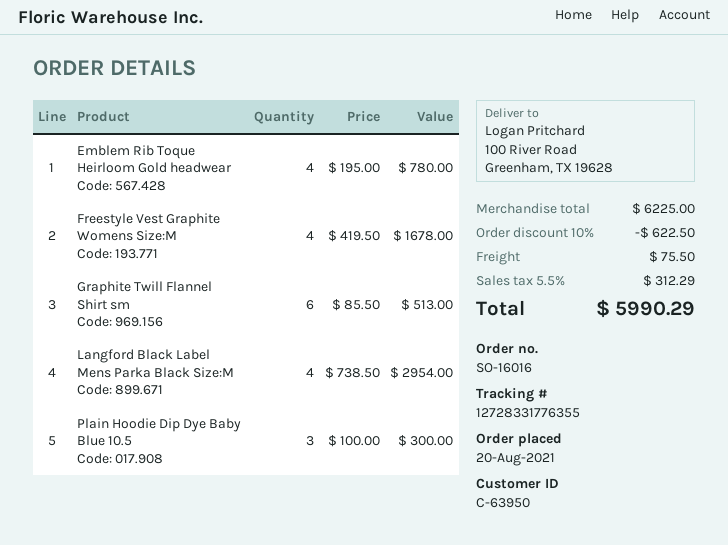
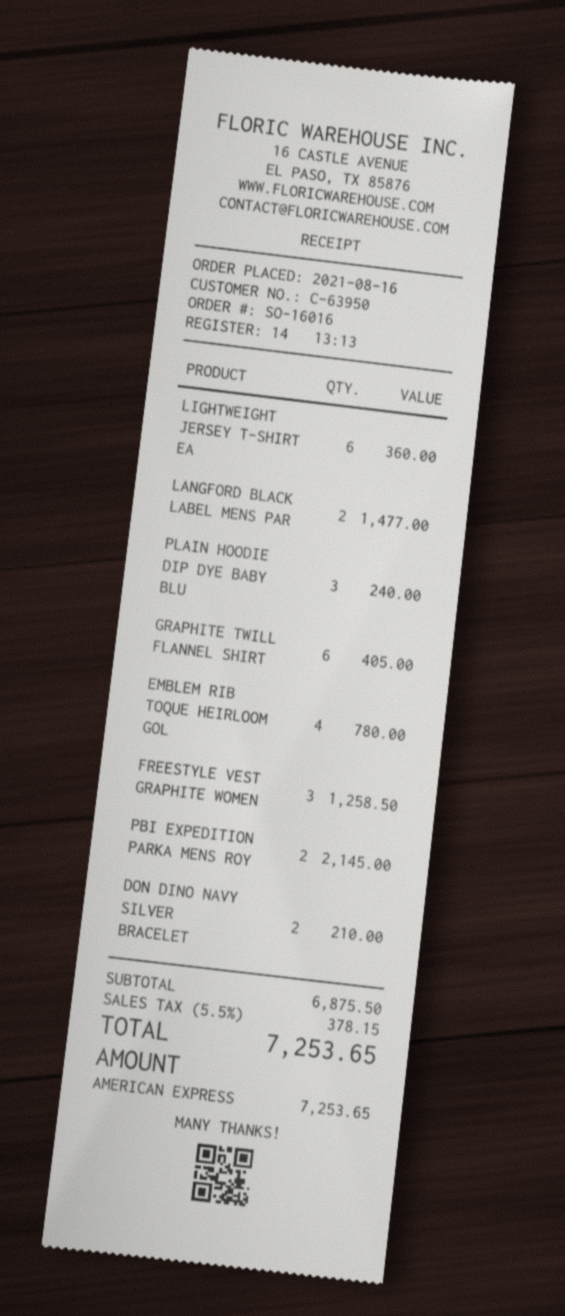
order date: 2021-08-20 -> 2021-08-16
Freestyle Vest Graphite Womens Size:M: 4 for 1678.00 -> 3 for 1258.50
Graphite Twill Flannel Shirt sm: 6 for 513.00 -> 6 for 405.00
Langford Black Label Mens Parka Black Size:M: 4 for 2954.00 -> 2 for 1477.00
Plain Hoodie Dip Dye Baby Blue 10.5: 3 for 300.00 -> 3 for 240.00
LIGHTWEIGHT JERSEY T-SHIRT EA: none -> 6 for 360.00
PBI EXPEDITION PARKA MENS ROY: none -> 2 for 2145.00
DON DINO NAVY SILVER BRACELET: none -> 2 for 210.00
subtotal: 6225.00 -> 6875.50
discount: 10% = 622.50 -> none
shipping: 75.50 -> none
tax: 5.5% = 312.29 -> 5.5% = 378.15
total: 5990.29 -> 7253.65

